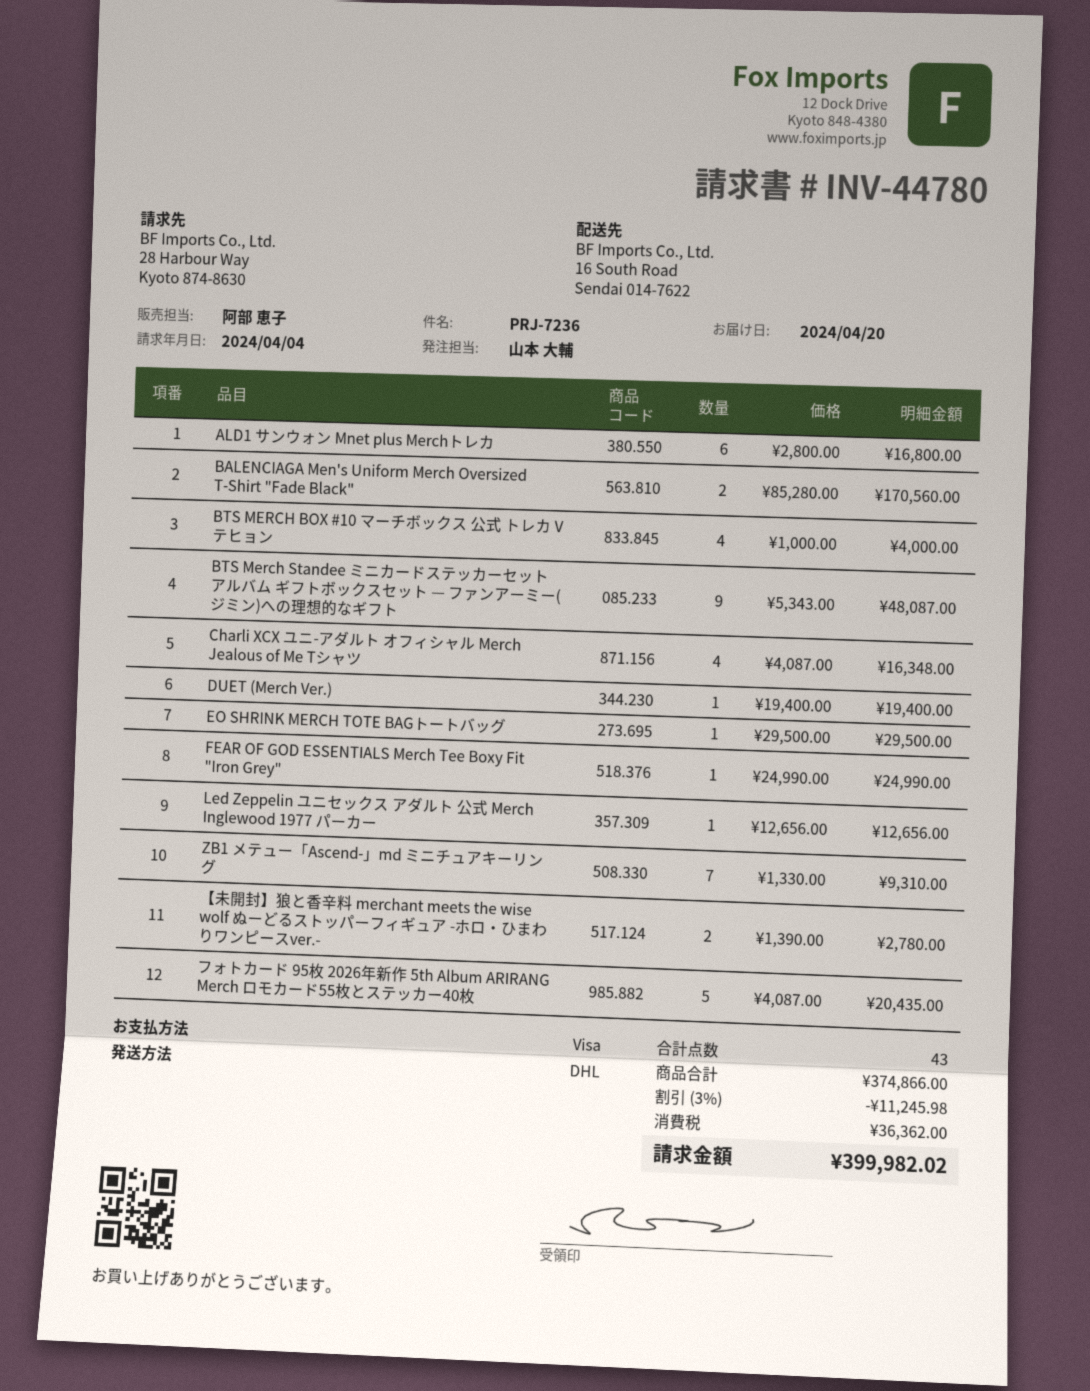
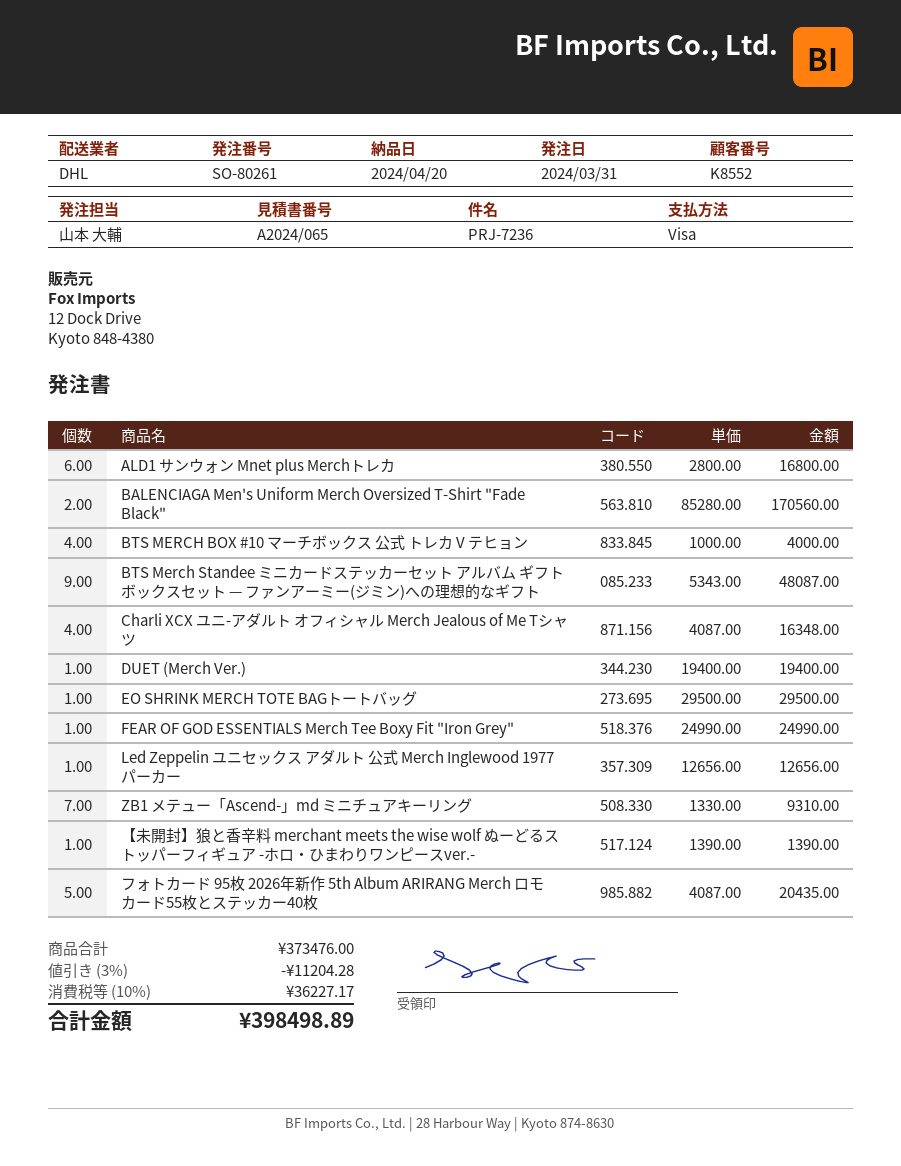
【未開封】狼と香辛料 merchant meets the wise wolf ぬーどるストッパーフィギュア -ホロ・ひまわりワンピースver.-: 2 x 1390.00 = 2780.00 -> 1 x 1390.00 = 1390.00
subtotal: 374866.00 -> 373476.00
discount: 3% = 11245.98 -> 3% = 11204.28
tax: 36362.00 -> 36227.17
total: 399982.02 -> 398498.89

